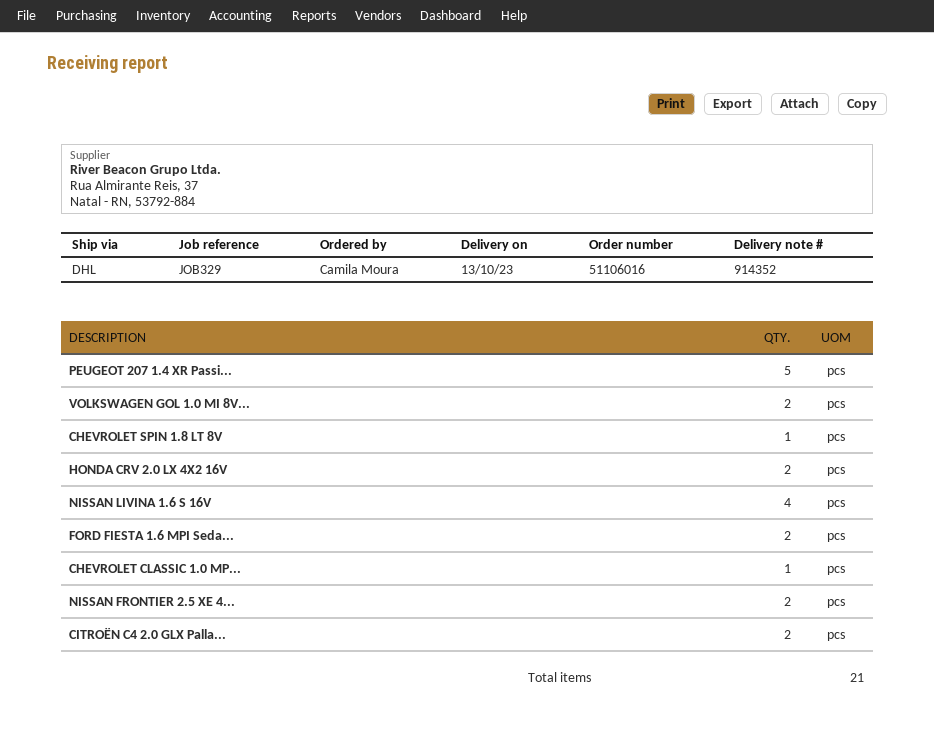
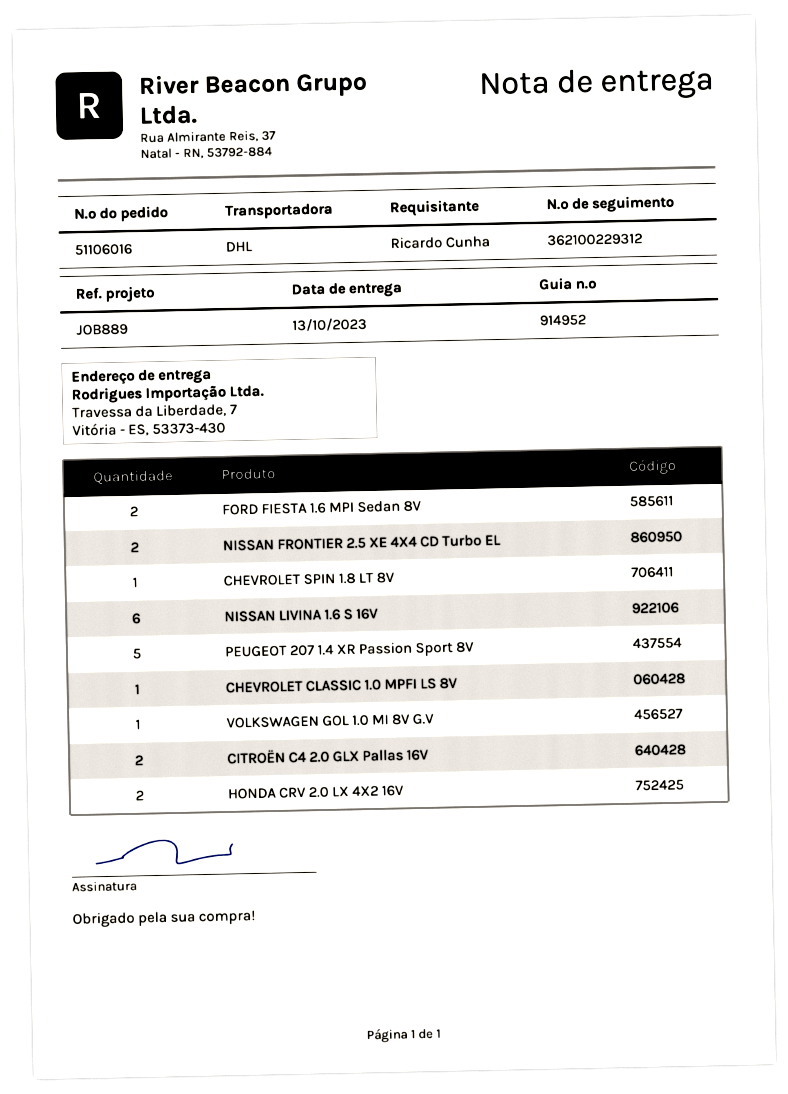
delivery note number: 914352 -> 914952
reference: JOB329 -> JOB889
ordered by: Camila Moura -> Ricardo Cunha
VOLKSWAGEN GOL 1.0 MI 8V...: 2 -> 1
NISSAN LIVINA 1.6 S 16V: 4 -> 6

